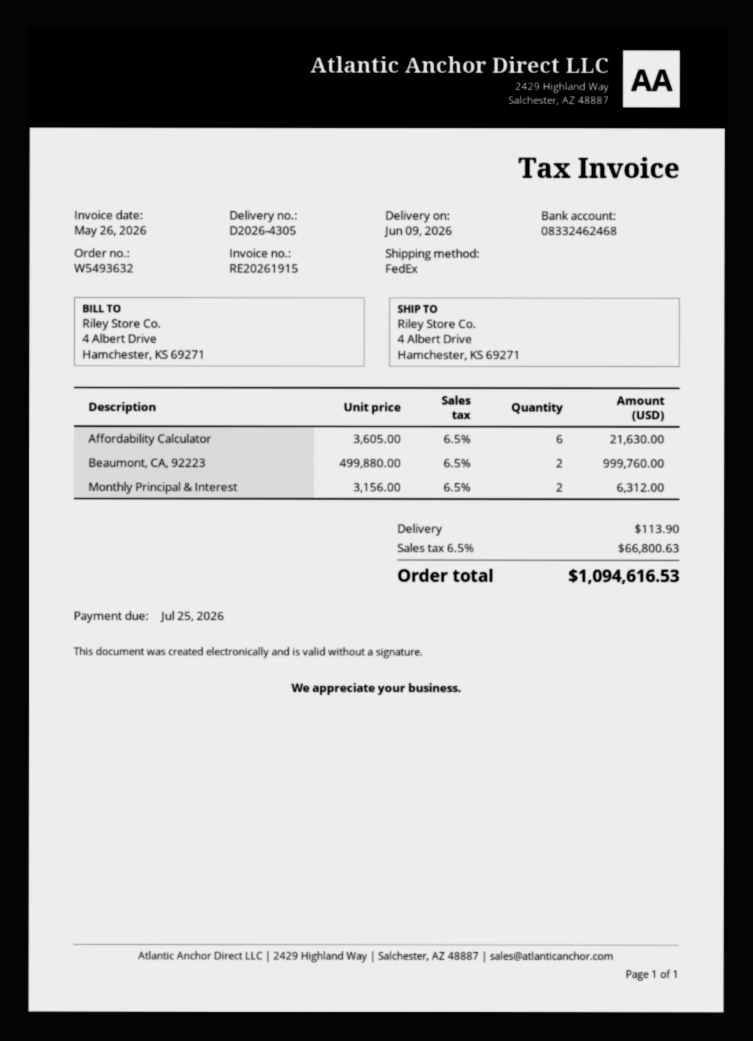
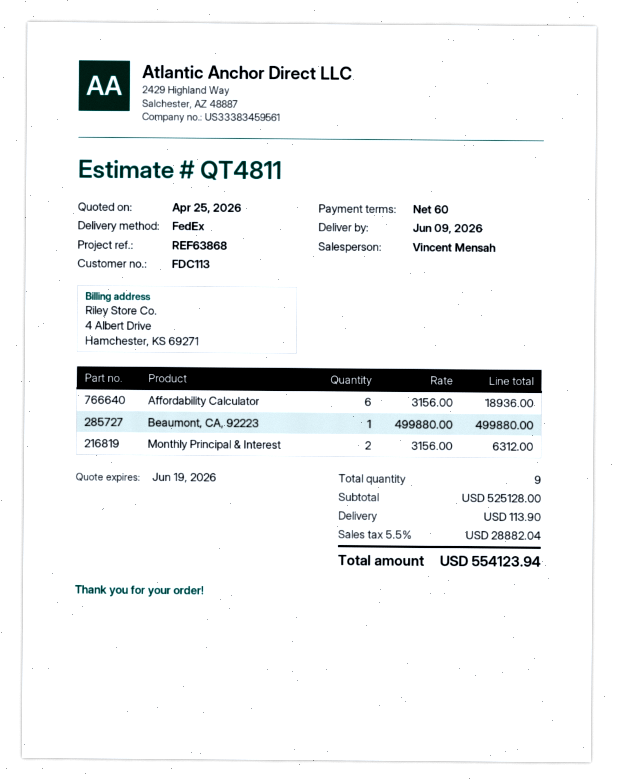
Affordability Calculator: 6 x 3605.00 = 21630.00 -> 6 x 3156.00 = 18936.00
Beaumont, CA, 92223: 2 x 499880.00 = 999760.00 -> 1 x 499880.00 = 499880.00
tax: 6.5% = 66800.63 -> 5.5% = 28882.04
total: 1094616.53 -> 554123.94

